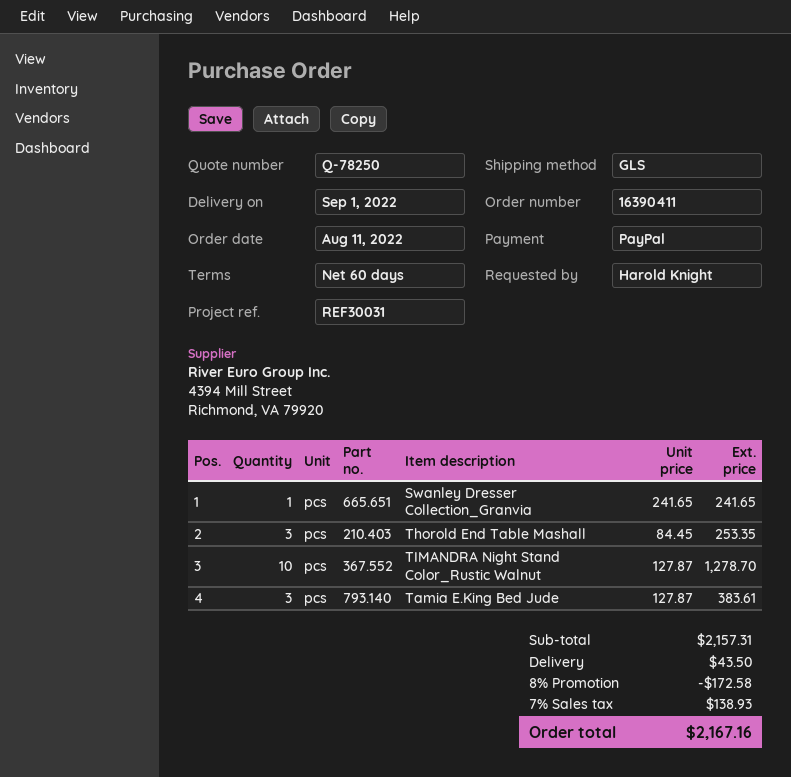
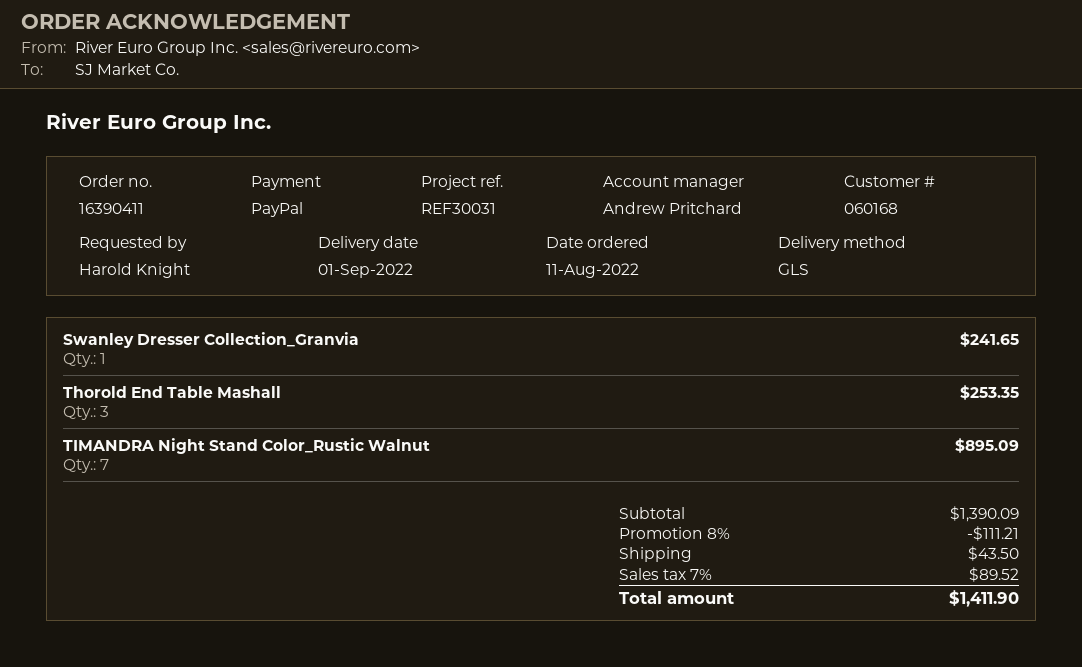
TIMANDRA Night Stand Color_Rustic Walnut: 10 for 1278.70 -> 7 for 895.09
Tamia E.King Bed Jude: 3 for 383.61 -> none
subtotal: 2157.31 -> 1390.09
discount: 8% = 172.58 -> 8% = 111.21
tax: 7% = 138.93 -> 7% = 89.52
total: 2167.16 -> 1411.90

